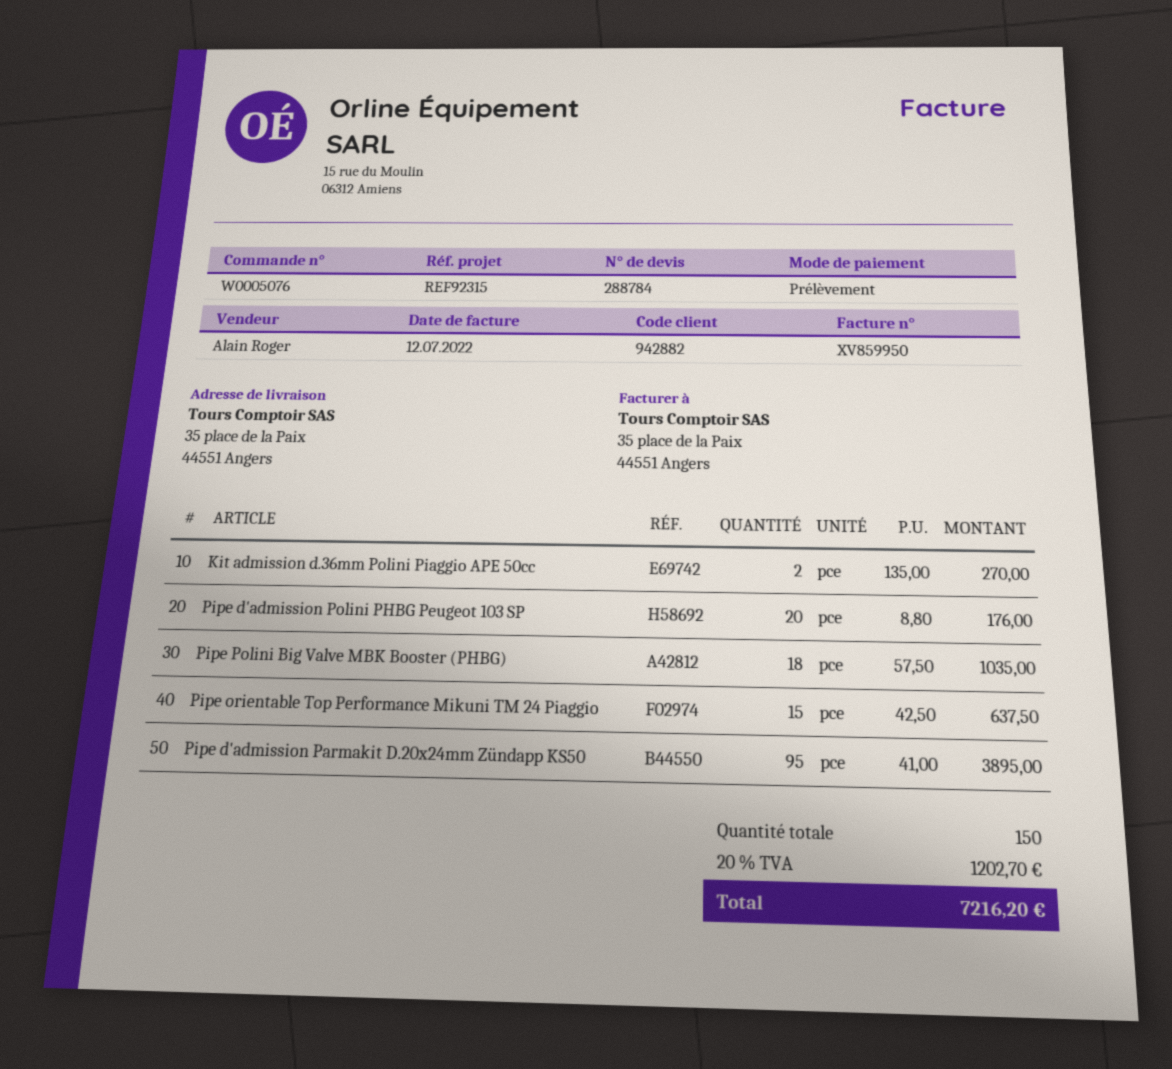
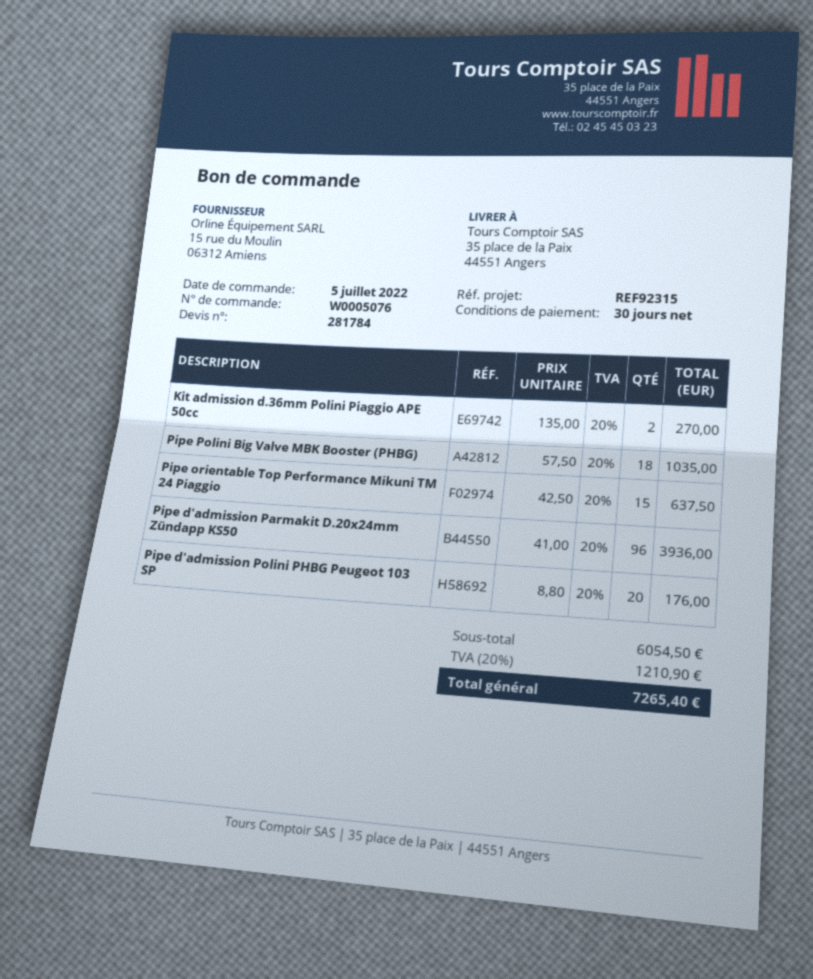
quote number: 288784 -> 281784
Pipe d'admission Parmakit D.20x24mm Zündapp KS50: 95 x 41.00 = 3895.00 -> 96 x 41.00 = 3936.00
tax: 20% = 1202.70 -> 20% = 1210.90
total: 7216.20 -> 7265.40

